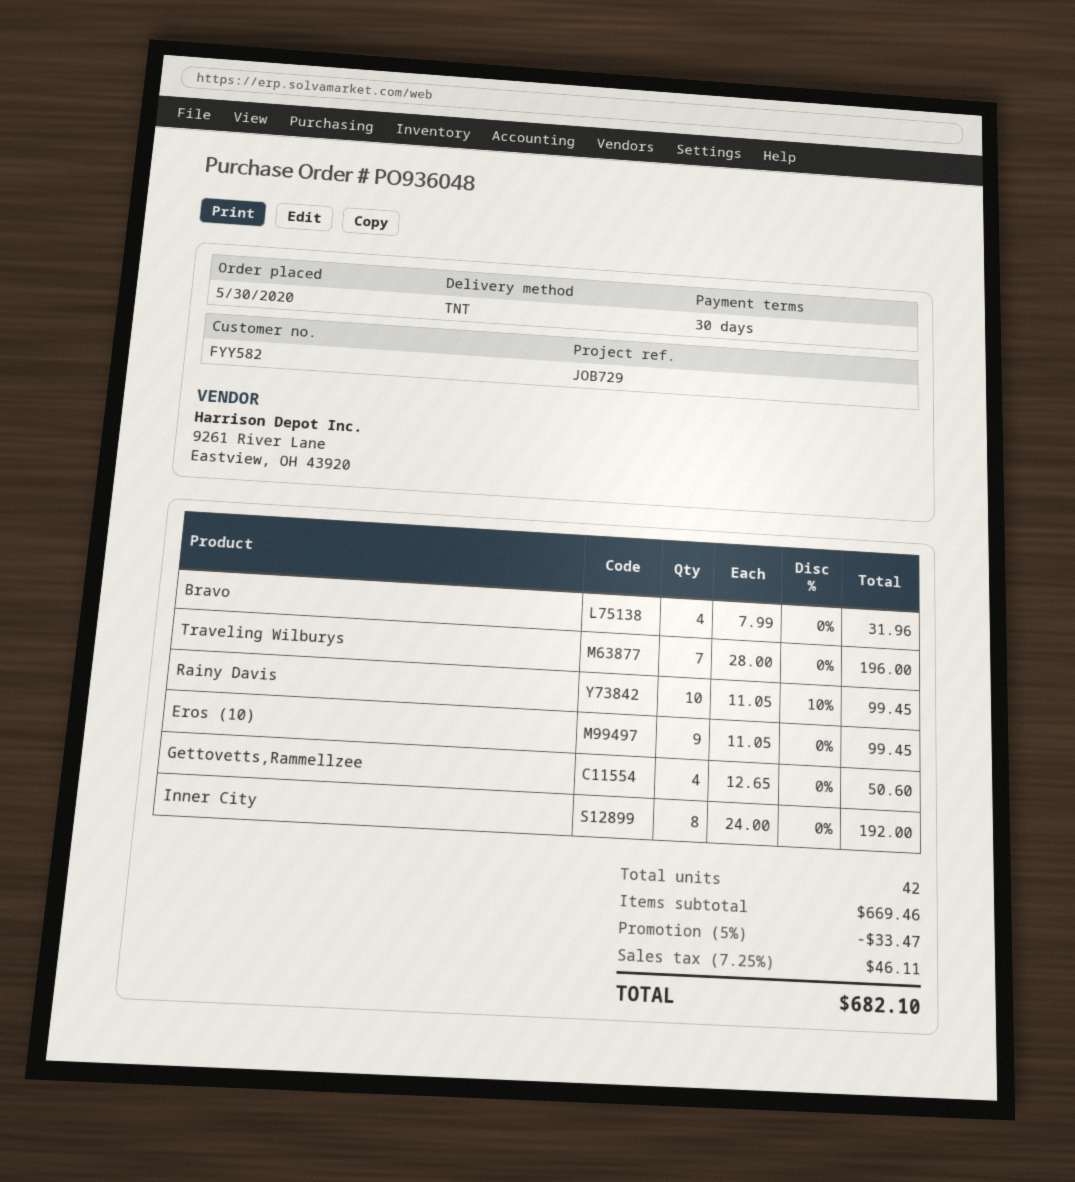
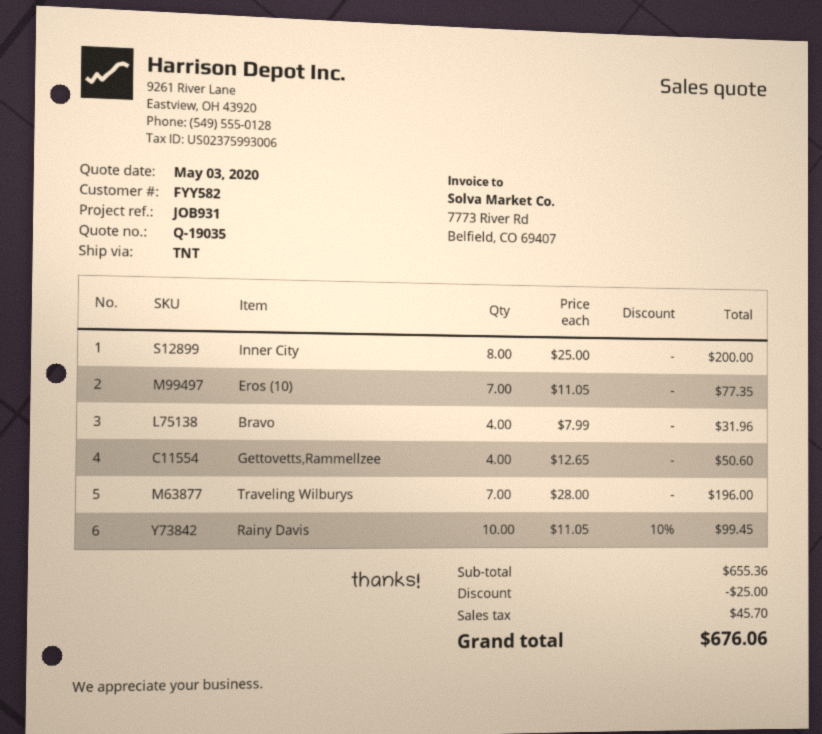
reference: JOB729 -> JOB931
Eros (10): 9 x 11.05 = 99.45 -> 7 x 11.05 = 77.35
Inner City: 8 x 24.00 = 192.00 -> 8 x 25.00 = 200.00
subtotal: 669.46 -> 655.36
discount: 33.47 -> 25.00
tax: 46.11 -> 45.70
total: 682.10 -> 676.06

